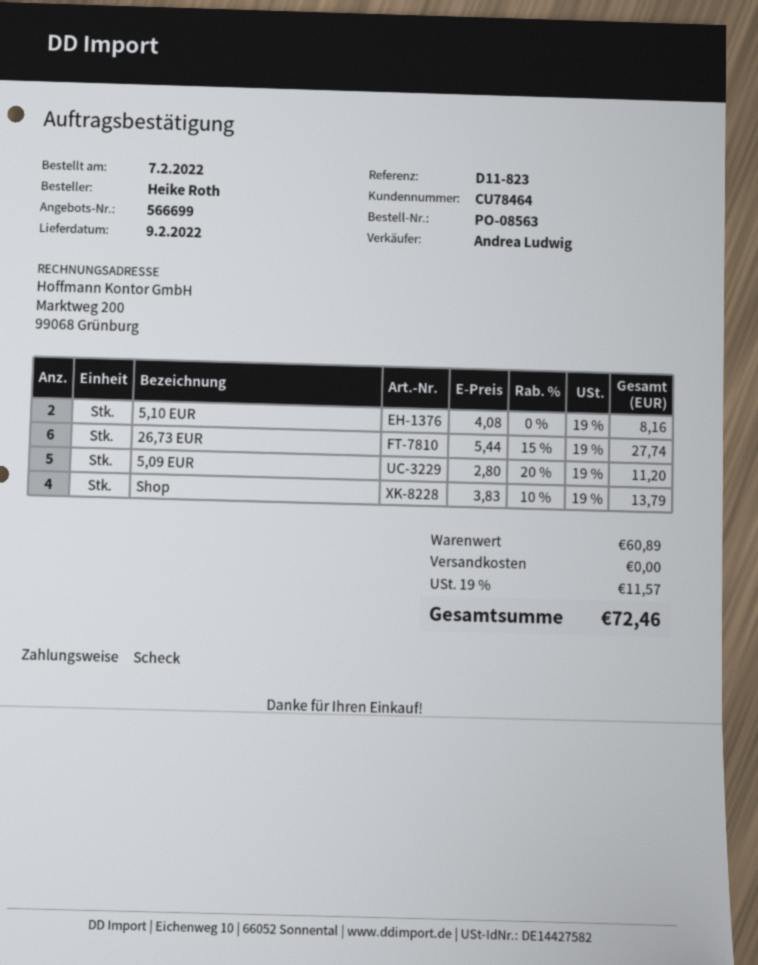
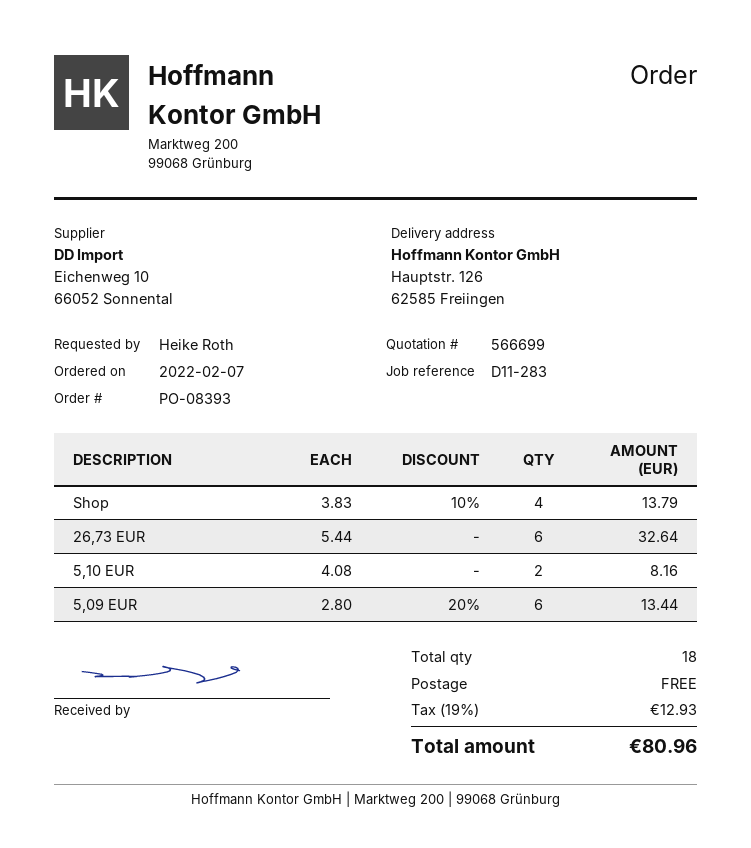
order number: PO-08563 -> PO-08393
reference: D11-823 -> D11-283
26,73 EUR: 6 x 5.44 - 15% = 27.74 -> 6 x 5.44 = 32.64
5,09 EUR: 5 x 2.80 - 20% = 11.20 -> 6 x 2.80 - 20% = 13.44
tax: 19% = 11.57 -> 19% = 12.93
total: 72.46 -> 80.96

